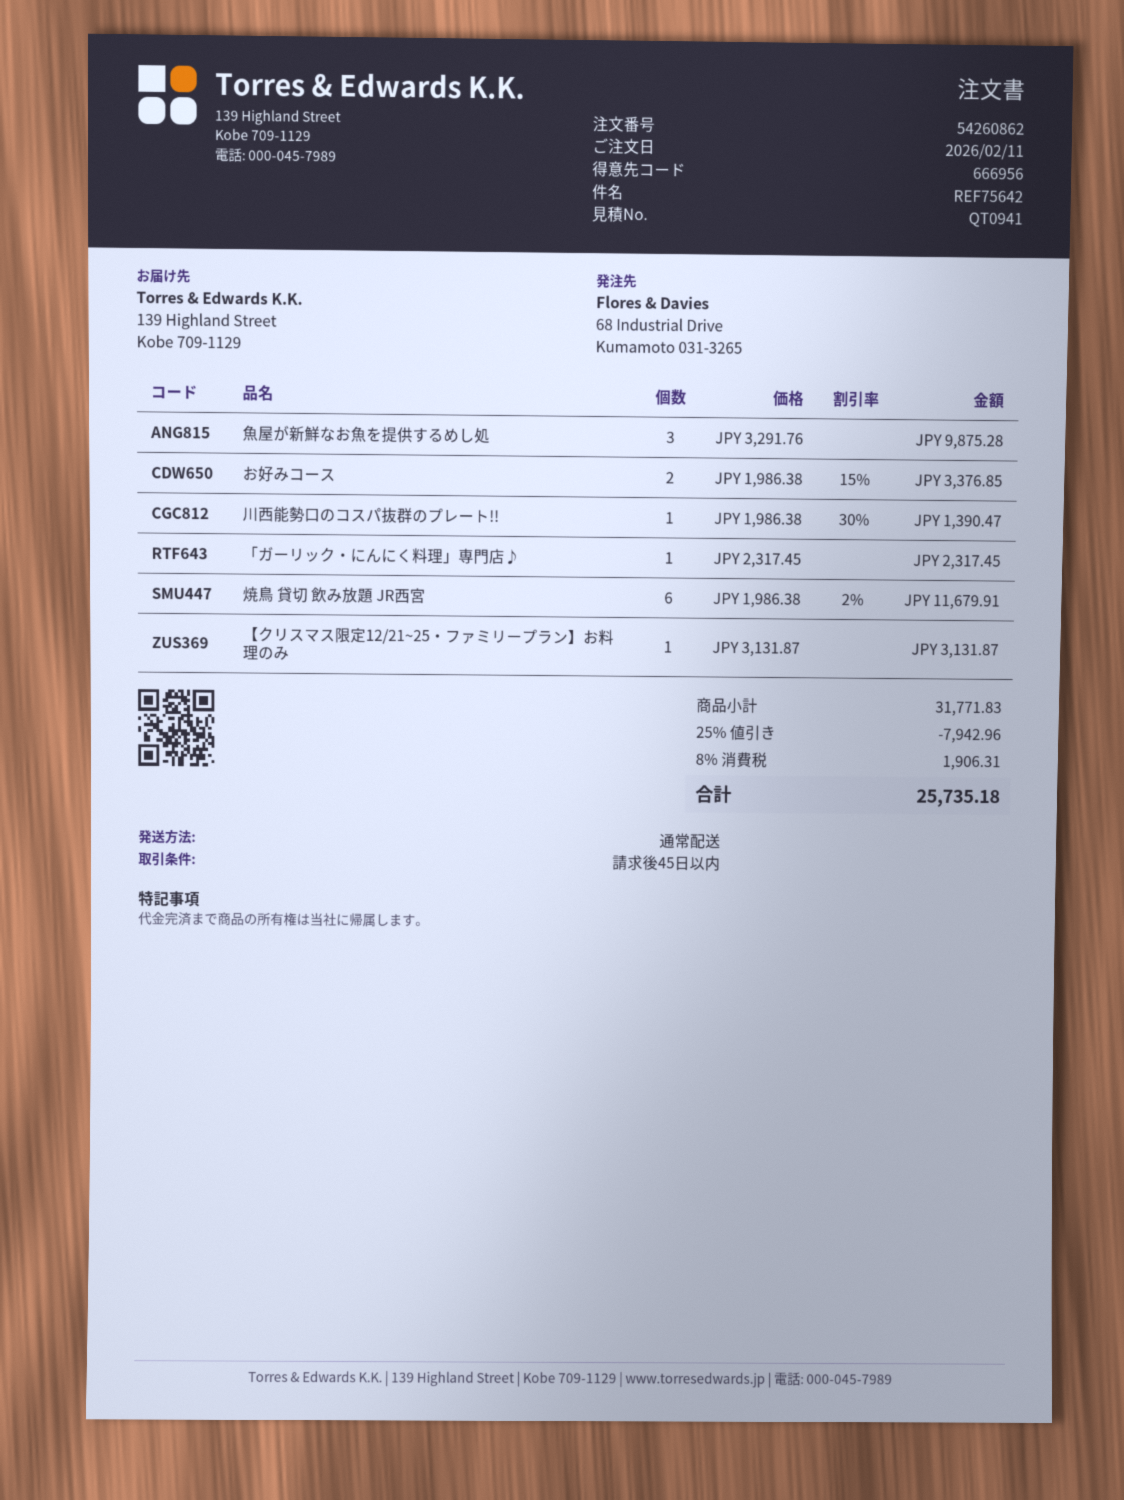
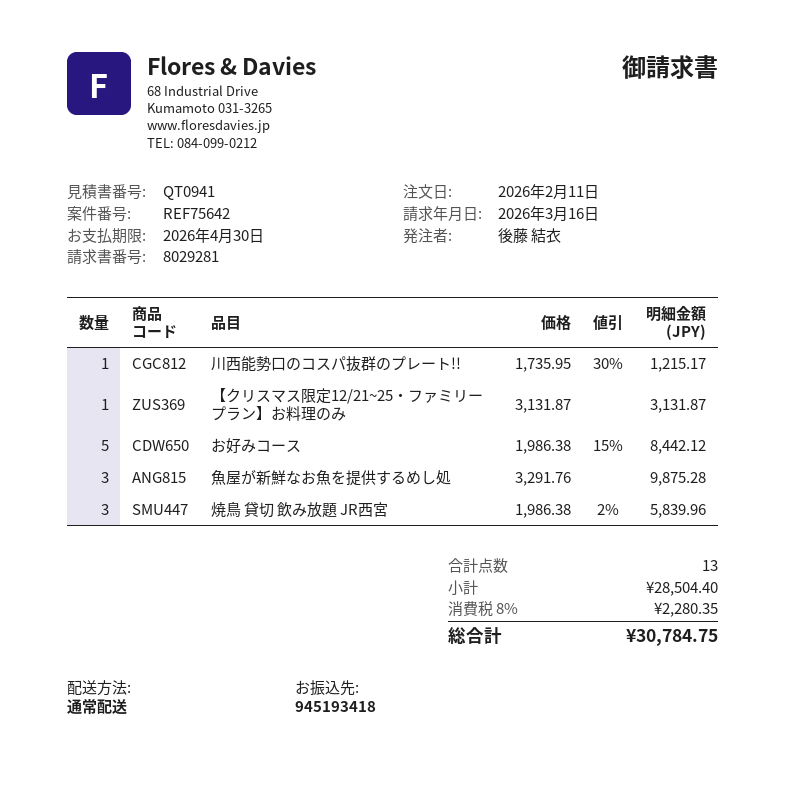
お好みコース: 2 x 1986.38 - 15% = 3376.85 -> 5 x 1986.38 - 15% = 8442.12
川西能勢口のコスパ抜群のプレート!!: 1 x 1986.38 - 30% = 1390.47 -> 1 x 1735.95 - 30% = 1215.17
「ガーリック・にんにく料理」専門店♪: 1 x 2317.45 = 2317.45 -> none
焼鳥 貸切 飲み放題 JR西宮: 6 x 1986.38 - 2% = 11679.91 -> 3 x 1986.38 - 2% = 5839.96
subtotal: 31771.83 -> 28504.40
discount: 25% = 7942.96 -> none
tax: 8% = 1906.31 -> 8% = 2280.35
total: 25735.18 -> 30784.75

